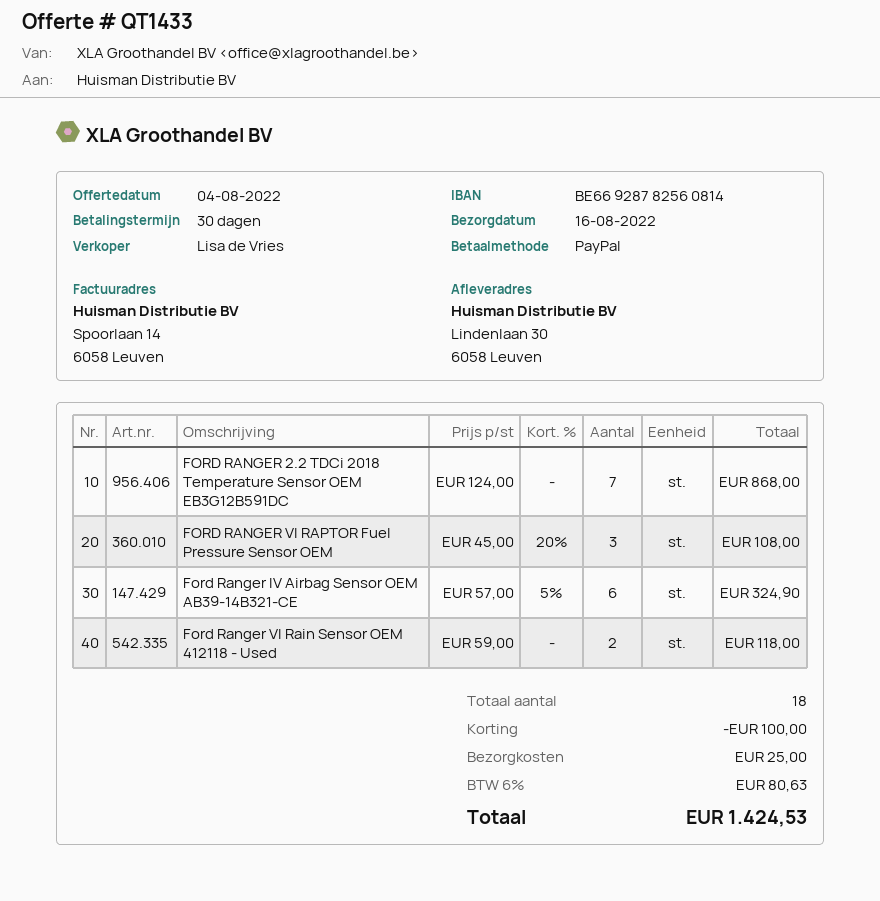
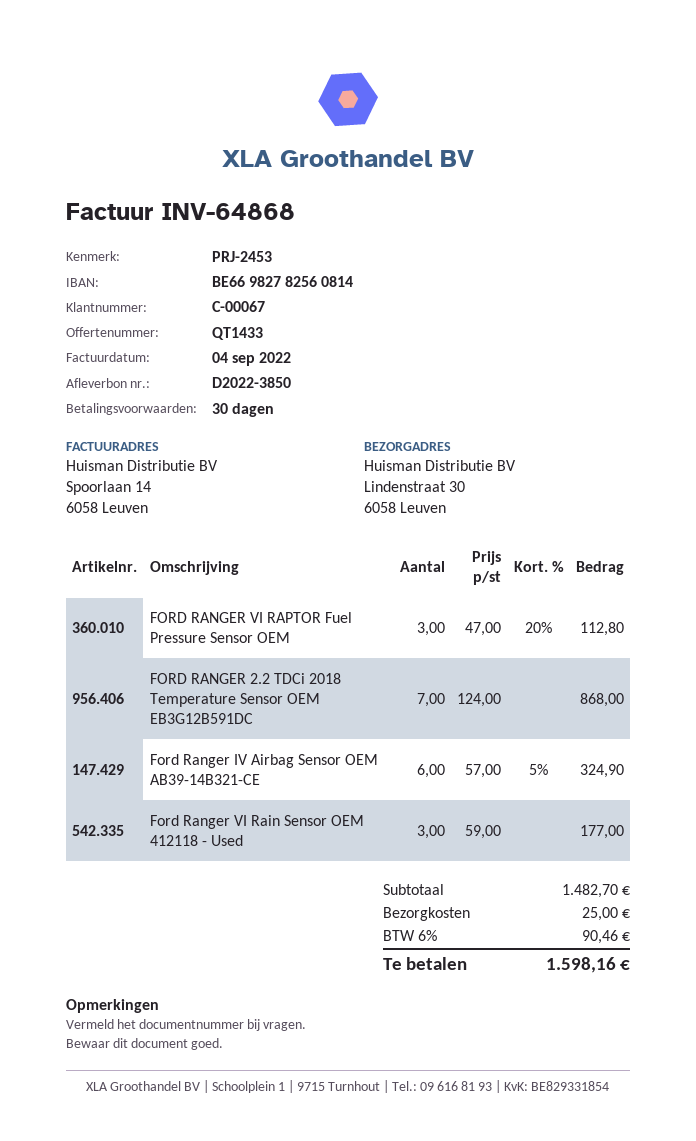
bank account: BE66928782560814 -> BE66982782560814
ship to: Lindenlaan 30, 6058 Leuven -> Lindenstraat 30, 6058 Leuven
FORD RANGER VI RAPTOR Fuel Pressure Sensor OEM: 3 x 45.00 - 20% = 108.00 -> 3 x 47.00 - 20% = 112.80
Ford Ranger VI Rain Sensor OEM 412118 - Used: 2 x 59.00 = 118.00 -> 3 x 59.00 = 177.00
discount: 100.00 -> none
tax: 6% = 80.63 -> 6% = 90.46
total: 1424.53 -> 1598.16

